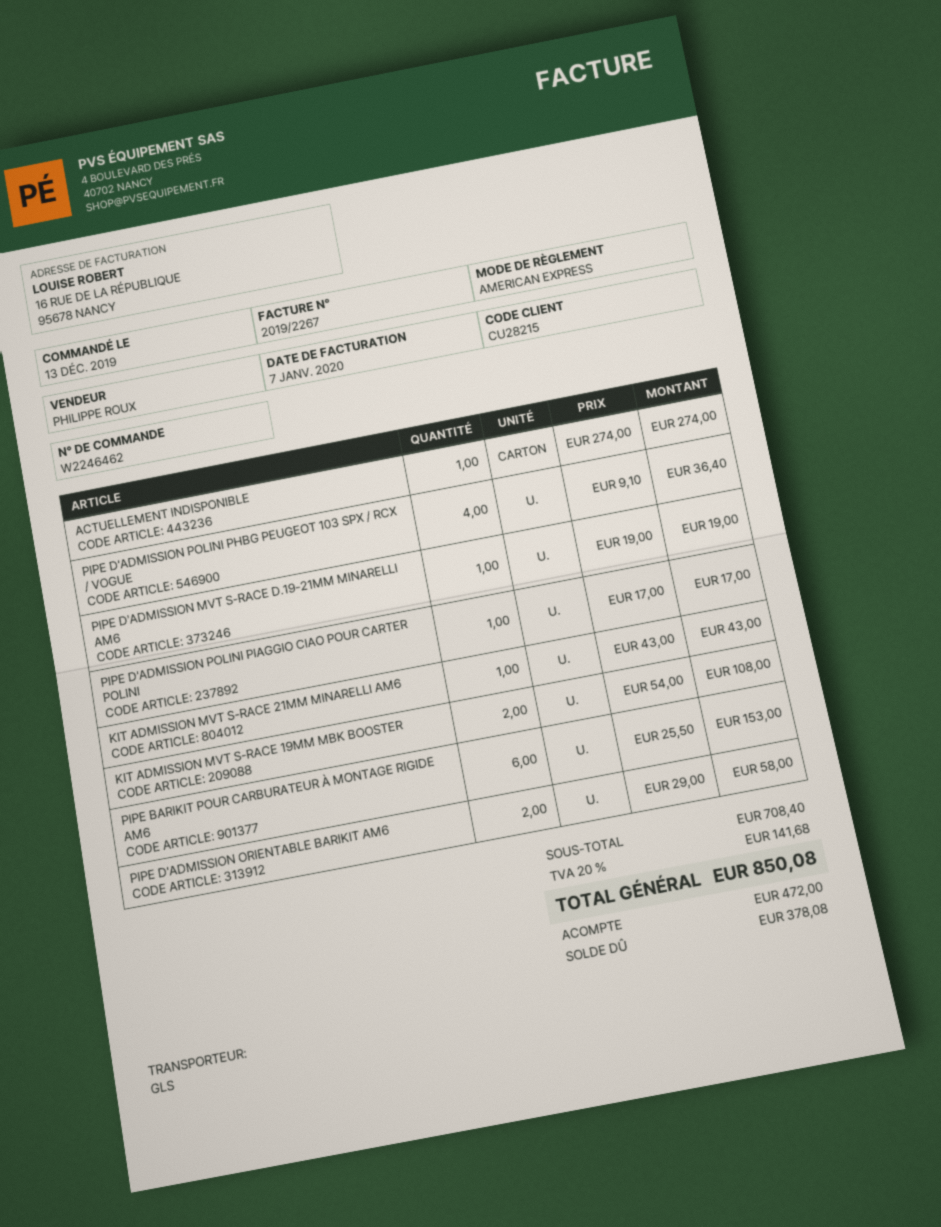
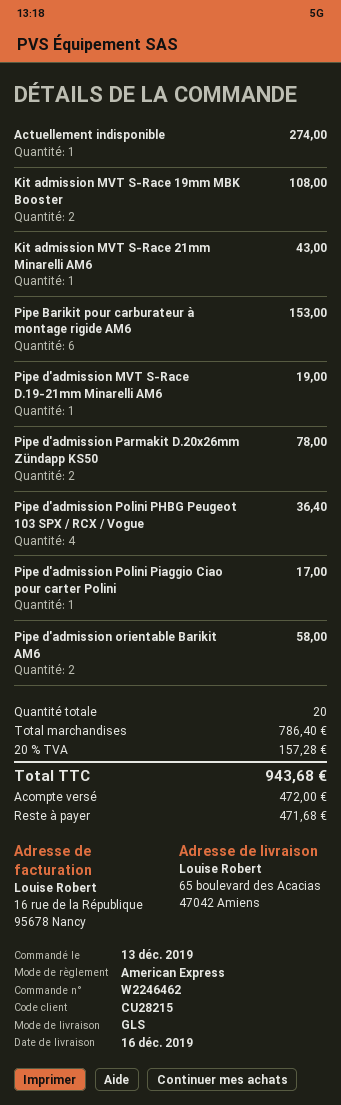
Pipe d'admission Parmakit D.20x26mm Zündapp KS50: none -> 2 for 78.00
subtotal: 708.40 -> 786.40
tax: 20% = 141.68 -> 20% = 157.28
total: 850.08 -> 943.68
balance: 378.08 -> 471.68

